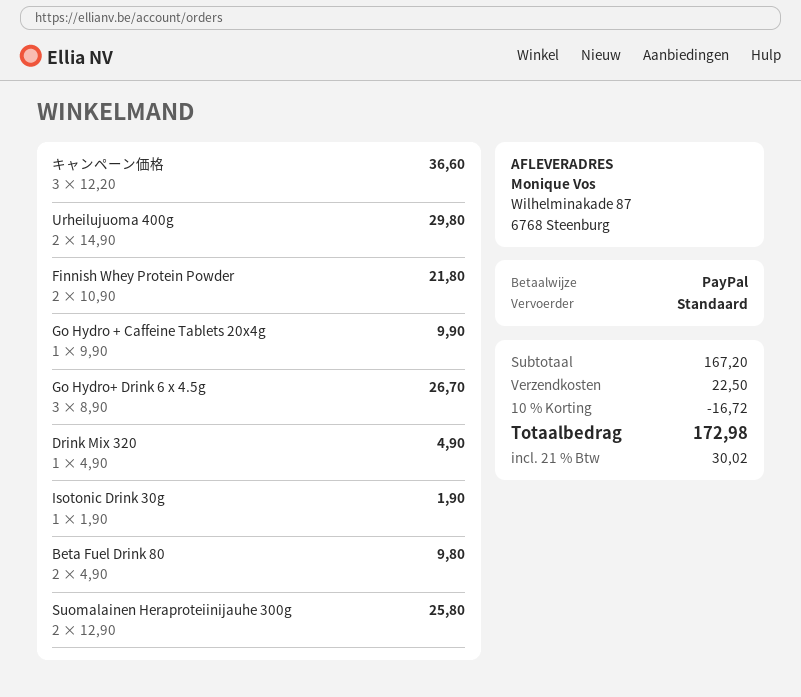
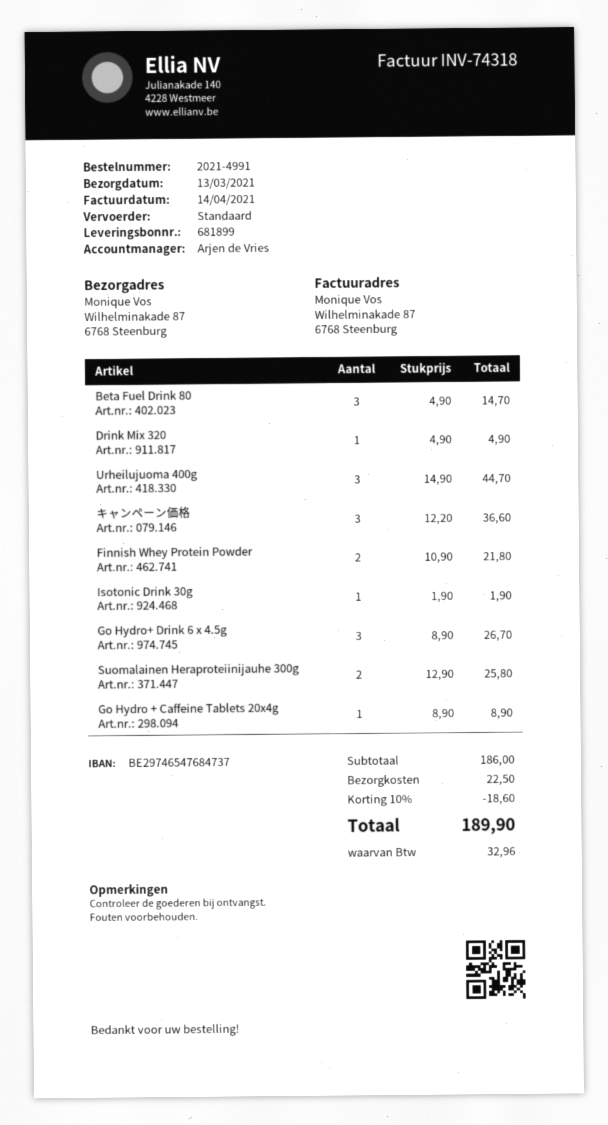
Urheilujuoma 400g: 2 x 14.90 = 29.80 -> 3 x 14.90 = 44.70
Go Hydro + Caffeine Tablets 20x4g: 1 x 9.90 = 9.90 -> 1 x 8.90 = 8.90
Beta Fuel Drink 80: 2 x 4.90 = 9.80 -> 3 x 4.90 = 14.70
subtotal: 167.20 -> 186.00
discount: 10% = 16.72 -> 10% = 18.60
tax: 30.02 -> 32.96
total: 172.98 -> 189.90

